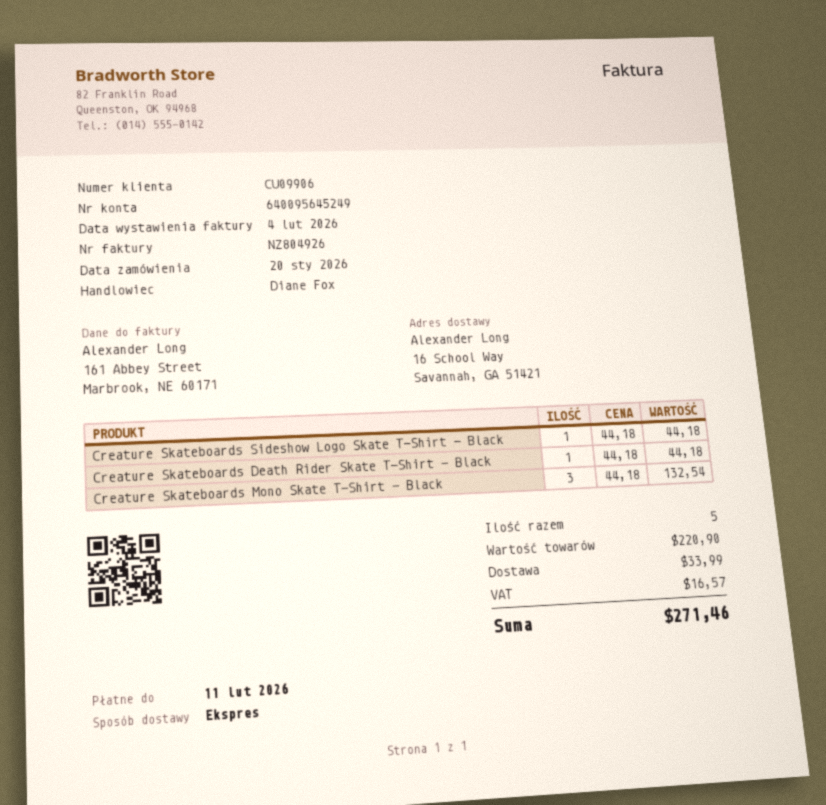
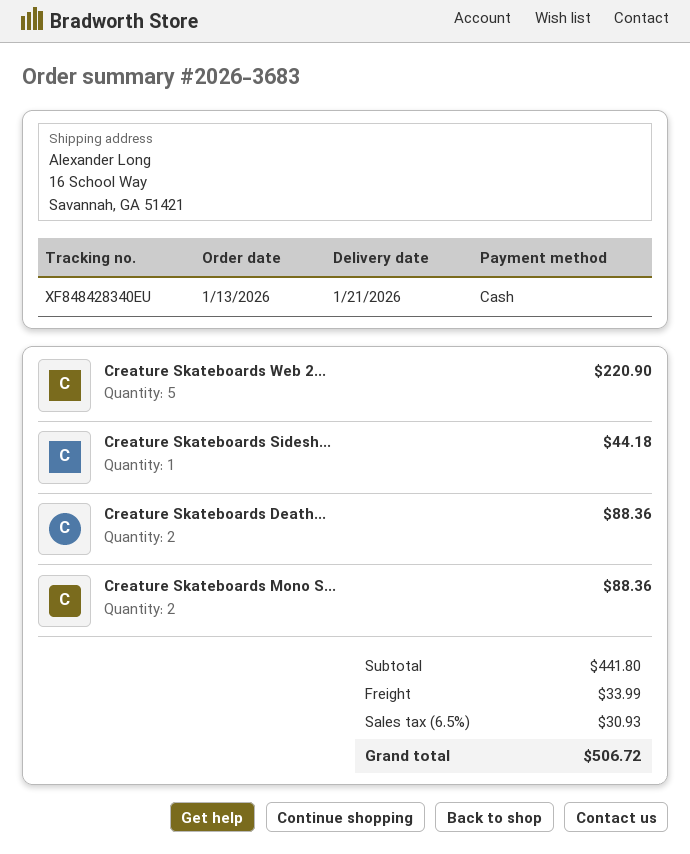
order date: 2026-01-20 -> 2026-01-13
Creature Skateboards Death Rider Skate T-Shirt - Black: 1 for 44.18 -> 2 for 88.36
Creature Skateboards Mono Skate T-Shirt - Black: 3 for 132.54 -> 2 for 88.36
Creature Skateboards Web 2...: none -> 5 for 220.90
subtotal: 220.90 -> 441.80
tax: 16.57 -> 30.93
total: 271.46 -> 506.72

